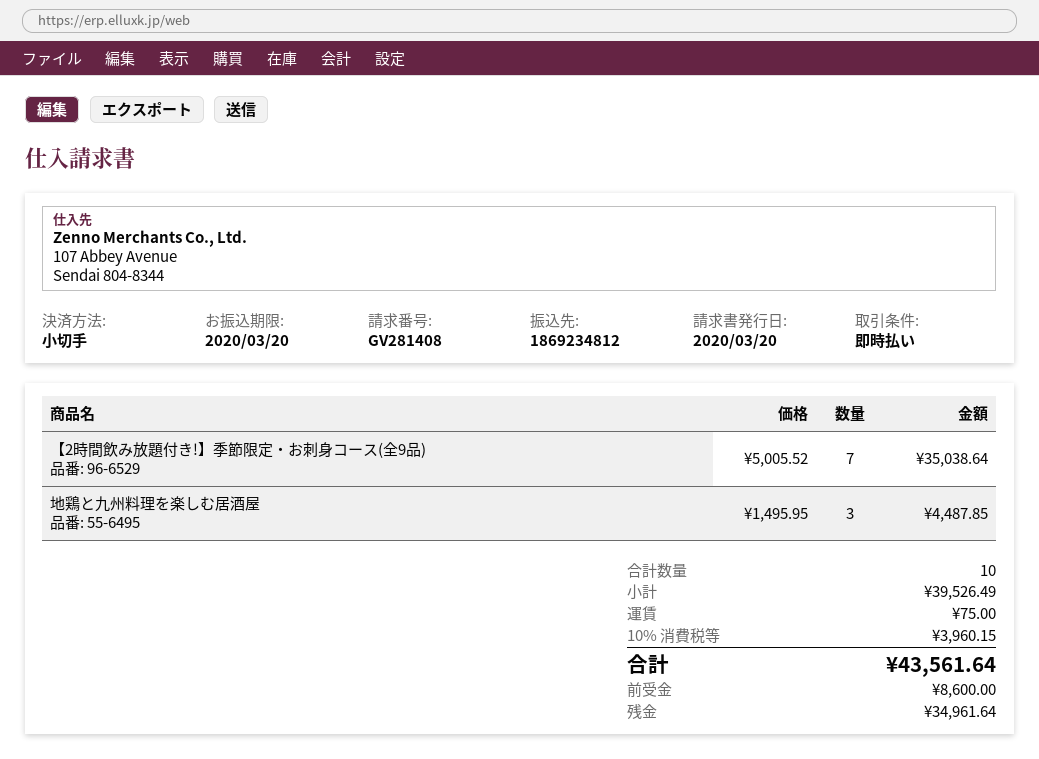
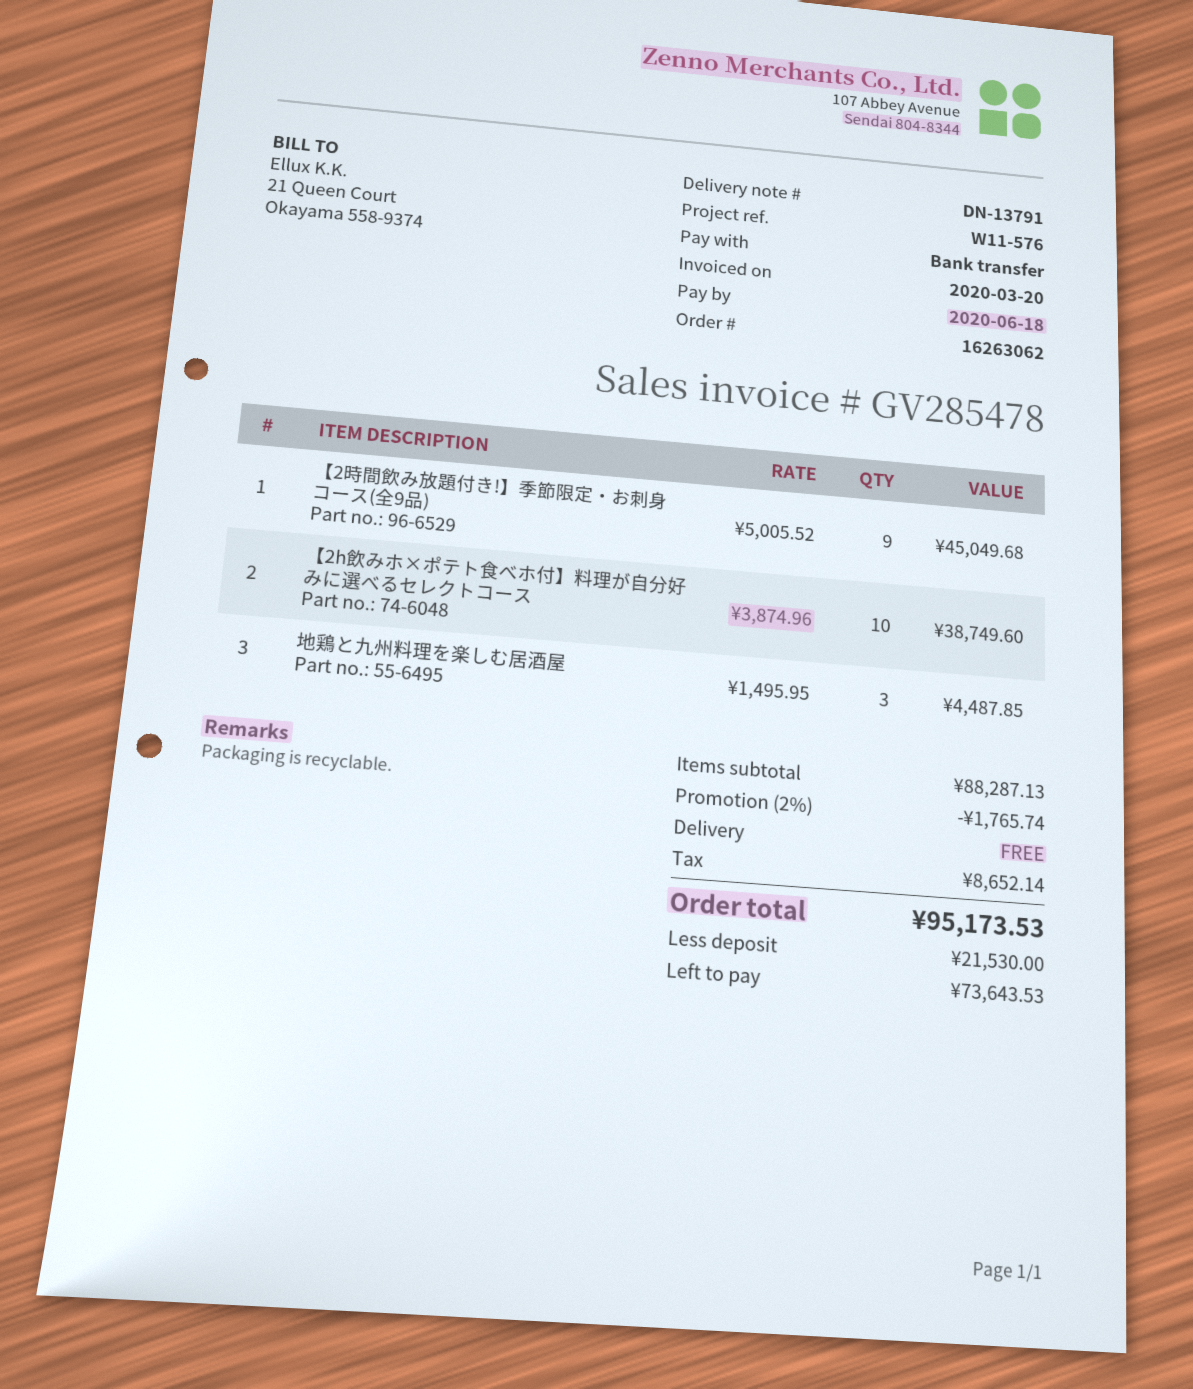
invoice number: GV281408 -> GV285478
due date: 2020-03-20 -> 2020-06-18
payment method: cheque -> bank transfer
【2時間飲み放題付き!】季節限定・お刺身コース(全9品): 7 x 5005.52 = 35038.64 -> 9 x 5005.52 = 45049.68
【2h飲みホ×ポテト食べホ付】料理が自分好みに選べるセレクトコース: none -> 10 x 3874.96 = 38749.60
subtotal: 39526.49 -> 88287.13
discount: none -> 2% = 1765.74
shipping: 75.00 -> 0.00
tax: 3960.15 -> 8652.14
total: 43561.64 -> 95173.53
deposit: 8600.00 -> 21530.00
balance: 34961.64 -> 73643.53

